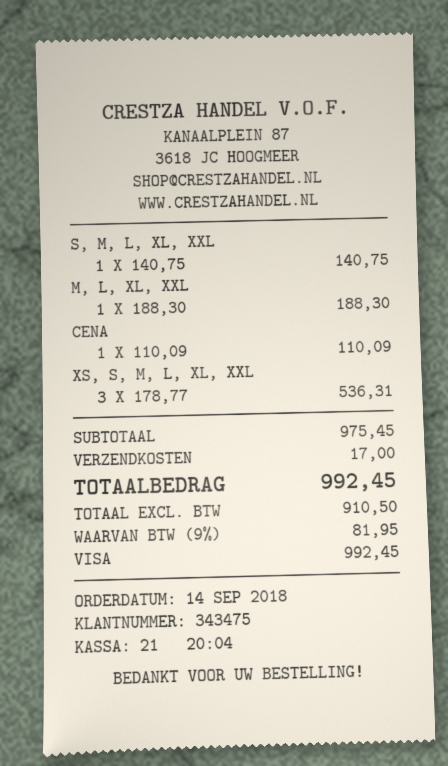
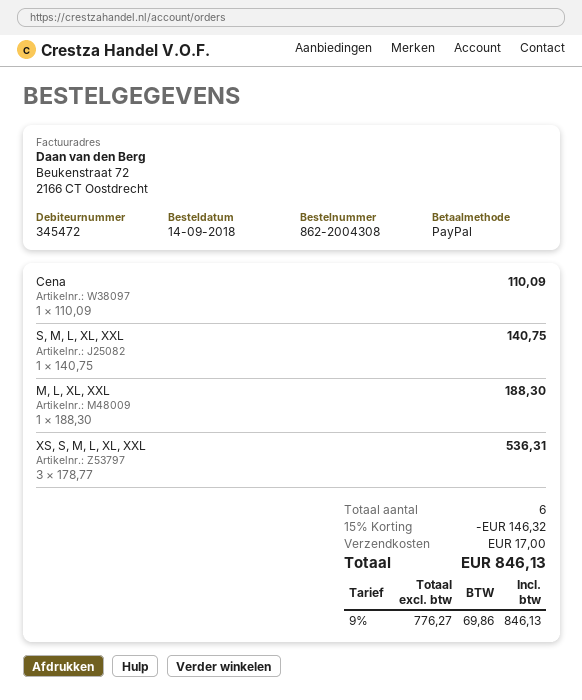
customer number: 343475 -> 345472
payment method: Visa -> PayPal
discount: none -> 15% = 146.32
net: 910.50 -> 776.27
tax: 9% = 81.95 -> 9% = 69.86
total: 992.45 -> 846.13

